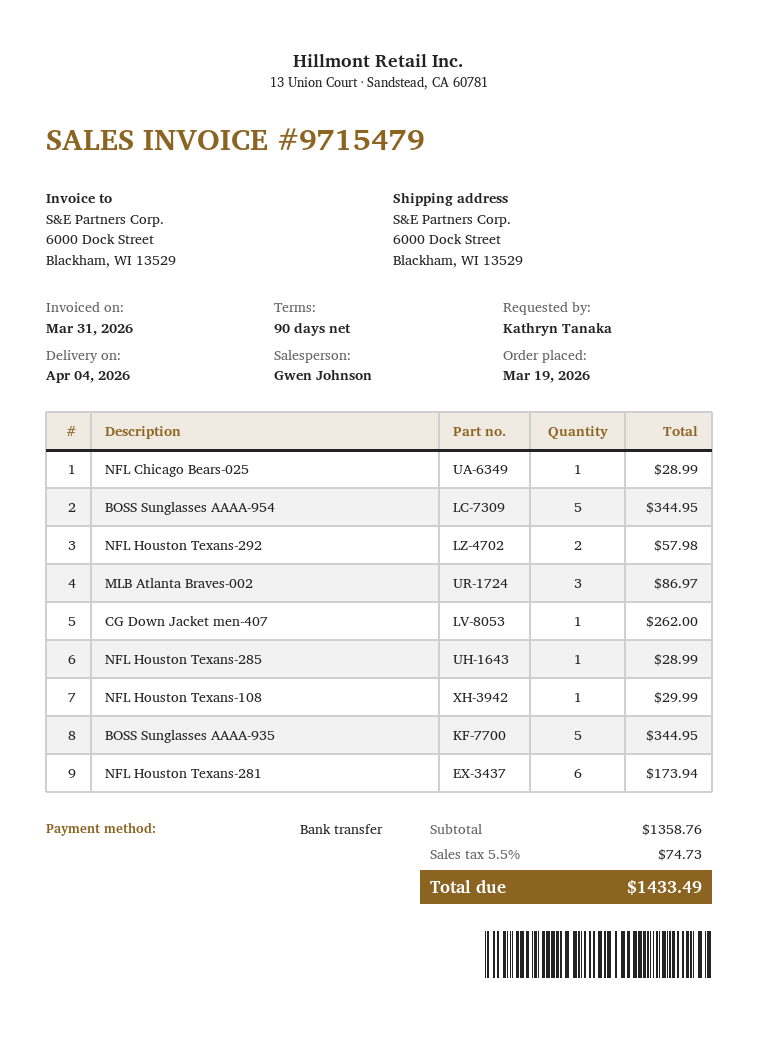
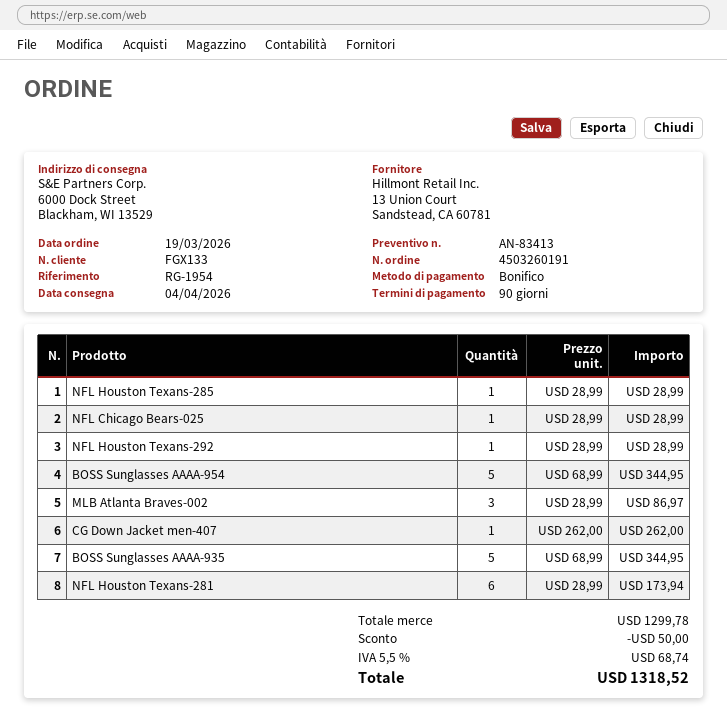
NFL Houston Texans-292: 2 for 57.98 -> 1 for 28.99
NFL Houston Texans-108: 1 for 29.99 -> none
subtotal: 1358.76 -> 1299.78
discount: none -> 50.00
tax: 5.5% = 74.73 -> 5.5% = 68.74
total: 1433.49 -> 1318.52

